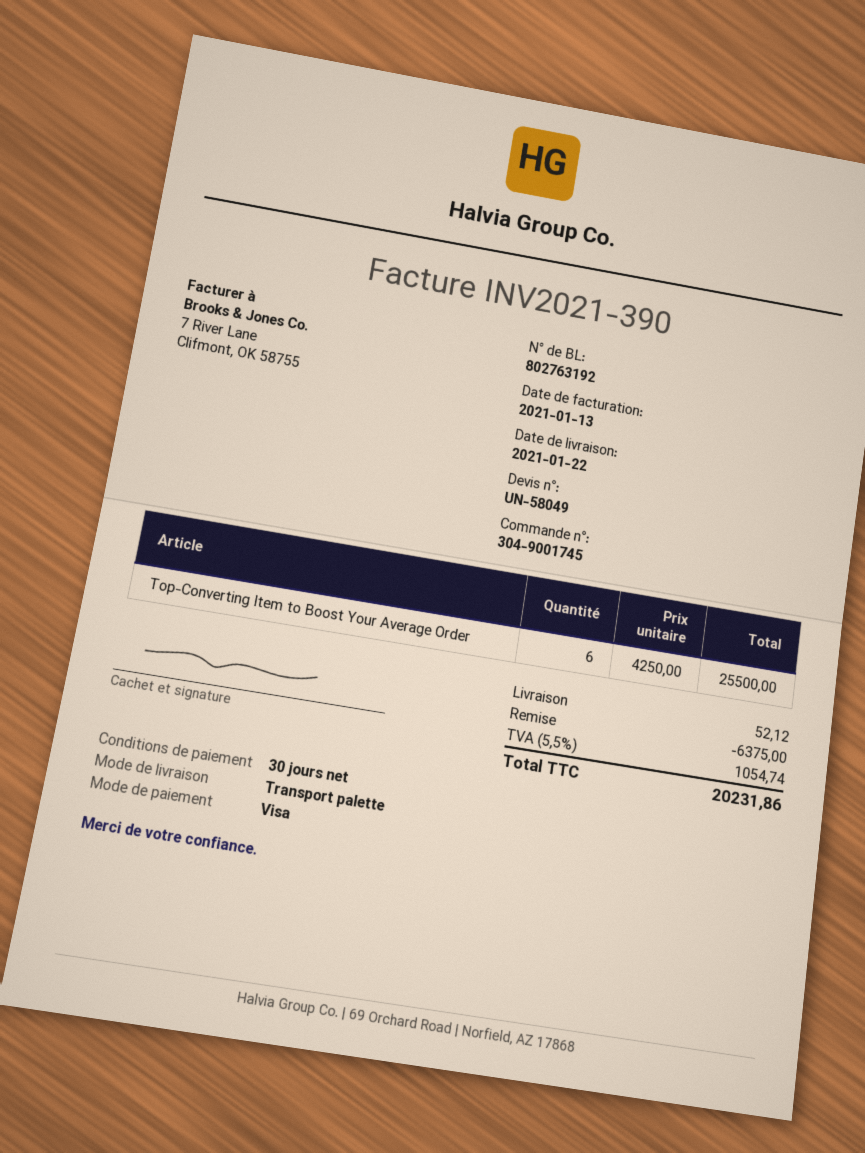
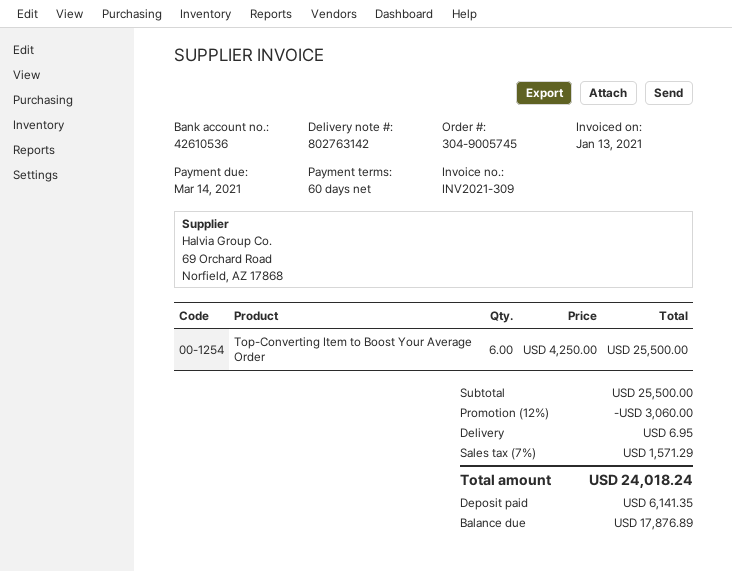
order number: 304-9001745 -> 304-9005745
delivery note number: 802763192 -> 802763142
invoice number: INV2021-390 -> INV2021-309
payment terms: 30 days -> 60 days
discount: 6375.00 -> 3060.00
shipping: 52.12 -> 6.95
tax: 5.5% = 1054.74 -> 7% = 1571.29
total: 20231.86 -> 24018.24

